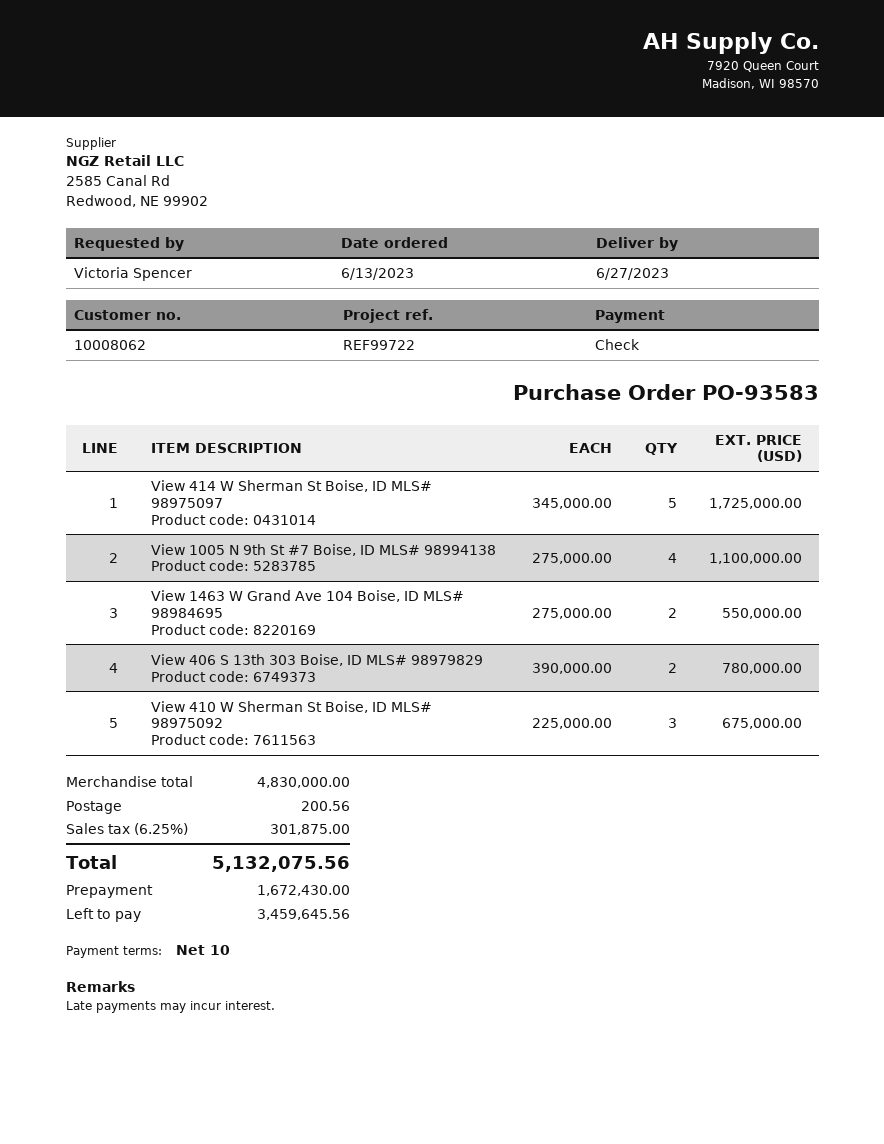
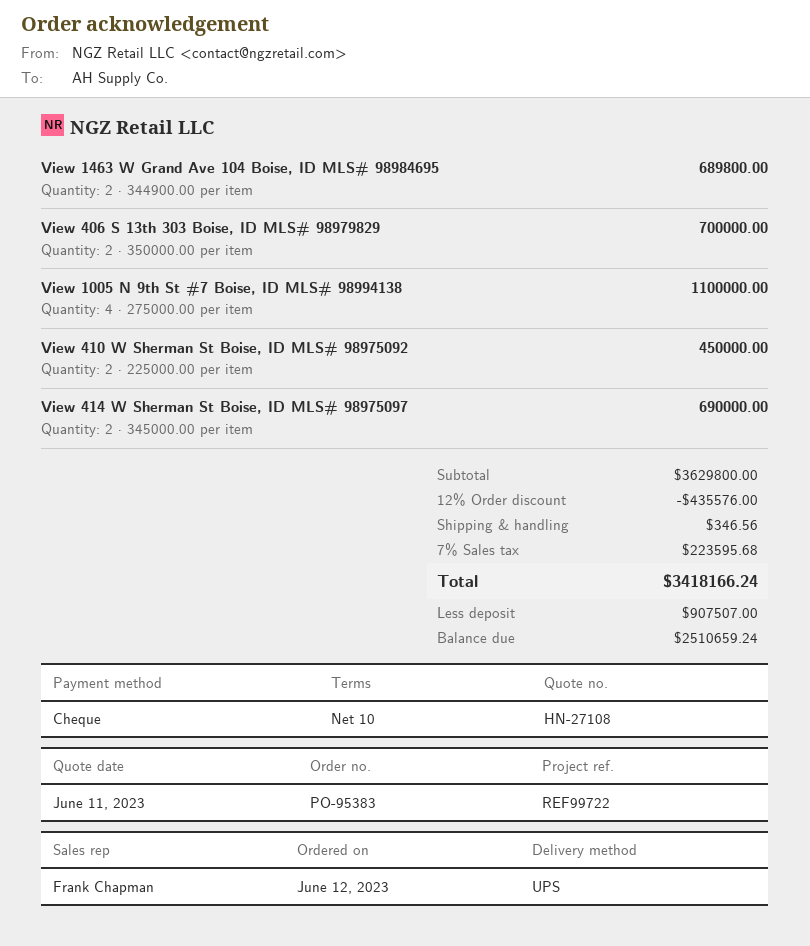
order number: PO-93583 -> PO-95383
order date: 2023-06-13 -> 2023-06-12
View 414 W Sherman St Boise, ID MLS# 98975097: 5 x 345000.00 = 1725000.00 -> 2 x 345000.00 = 690000.00
View 1463 W Grand Ave 104 Boise, ID MLS# 98984695: 2 x 275000.00 = 550000.00 -> 2 x 344900.00 = 689800.00
View 406 S 13th 303 Boise, ID MLS# 98979829: 2 x 390000.00 = 780000.00 -> 2 x 350000.00 = 700000.00
View 410 W Sherman St Boise, ID MLS# 98975092: 3 x 225000.00 = 675000.00 -> 2 x 225000.00 = 450000.00
subtotal: 4830000.00 -> 3629800.00
discount: none -> 12% = 435576.00
shipping: 200.56 -> 346.56
tax: 6.25% = 301875.00 -> 7% = 223595.68
total: 5132075.56 -> 3418166.24
deposit: 1672430.00 -> 907507.00
balance: 3459645.56 -> 2510659.24

